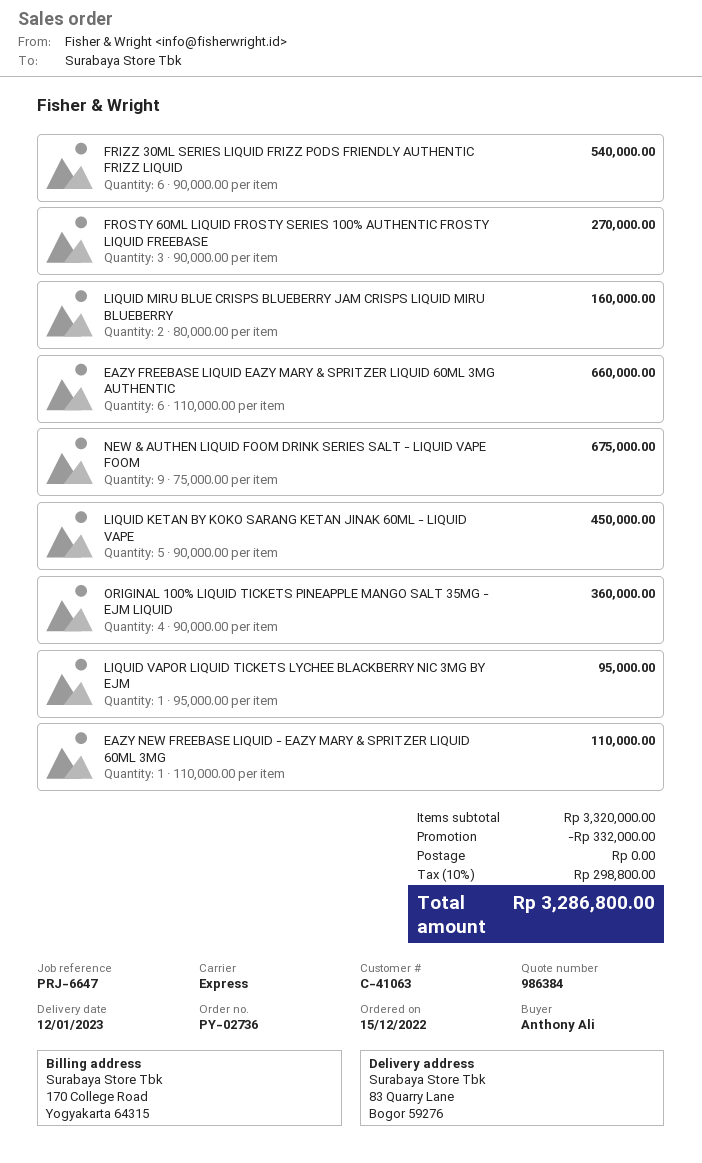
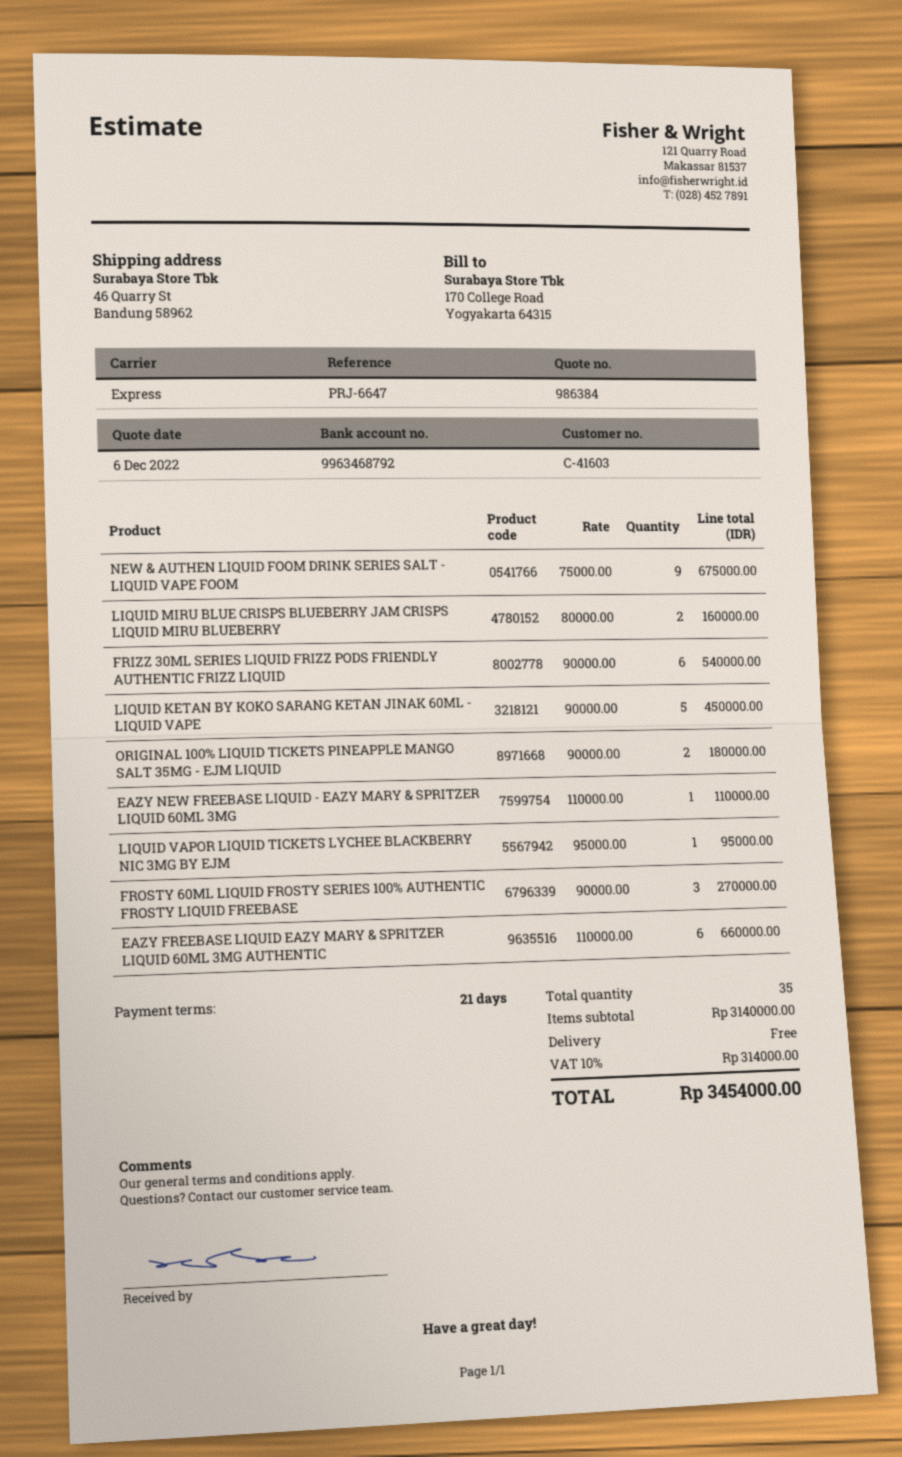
customer number: C-41063 -> C-41603
ship to: 83 Quarry Lane, Bogor 59276 -> 46 Quarry St, Bandung 58962
ORIGINAL 100% LIQUID TICKETS PINEAPPLE MANGO SALT 35MG - EJM LIQUID: 4 x 90000.00 = 360000.00 -> 2 x 90000.00 = 180000.00
subtotal: 3320000.00 -> 3140000.00
discount: 332000.00 -> none
tax: 10% = 298800.00 -> 10% = 314000.00
total: 3286800.00 -> 3454000.00

